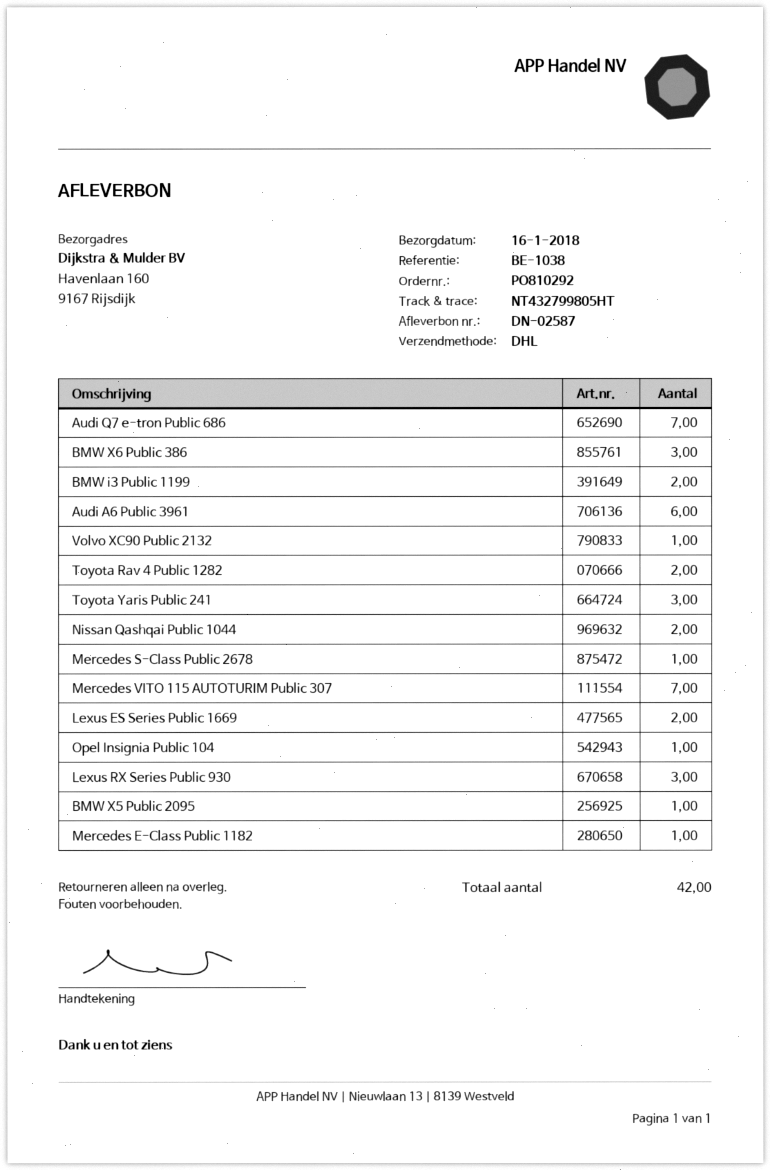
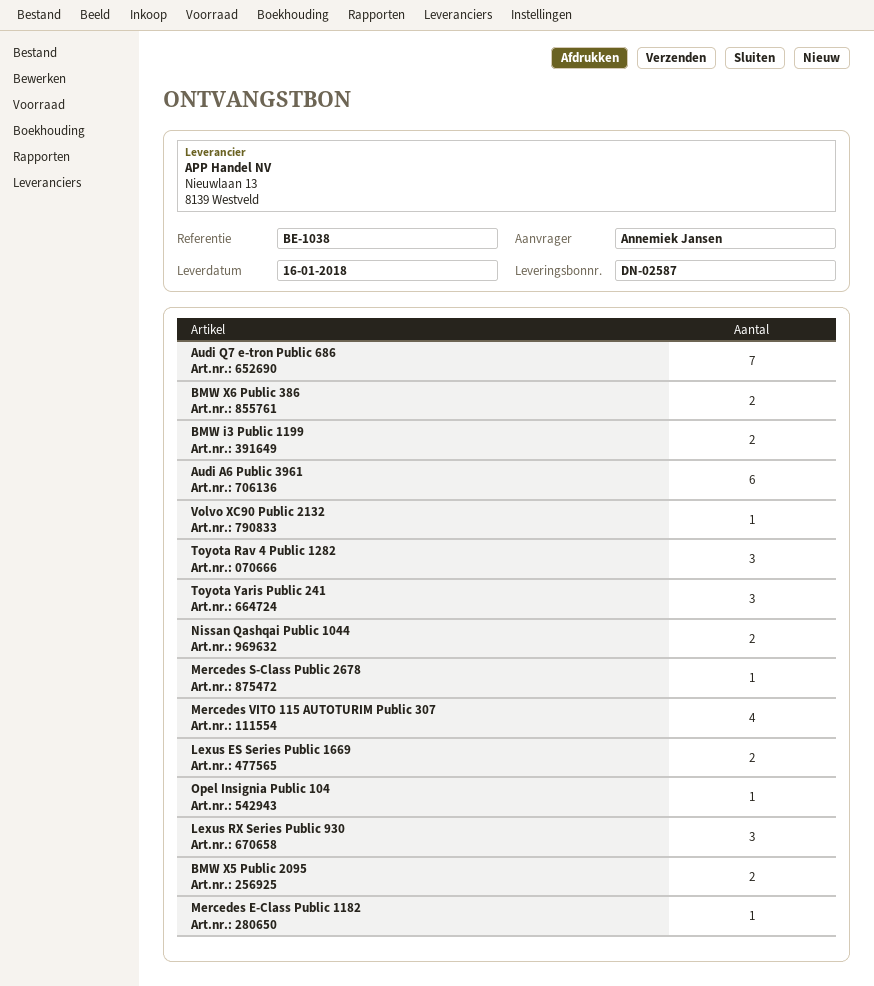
BMW X6 Public 386: 3 -> 2
Toyota Rav 4 Public 1282: 2 -> 3
Mercedes VITO 115 AUTOTURIM Public 307: 7 -> 4
BMW X5 Public 2095: 1 -> 2

